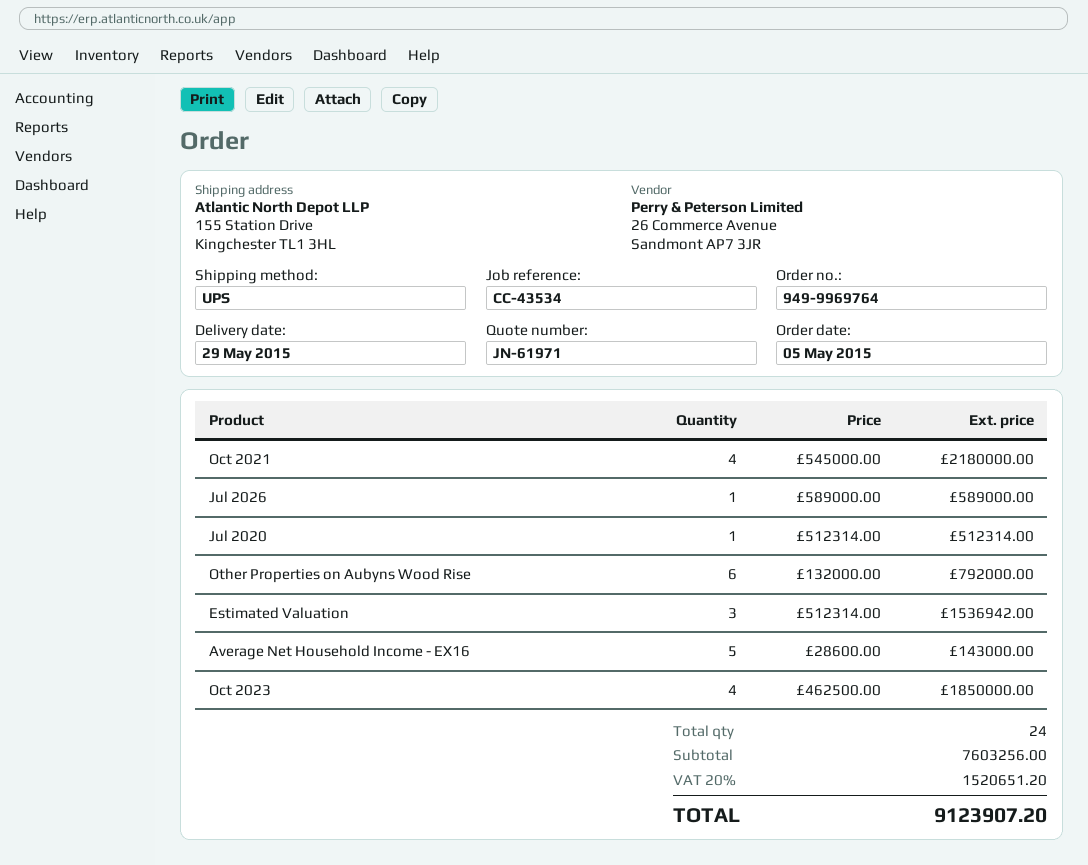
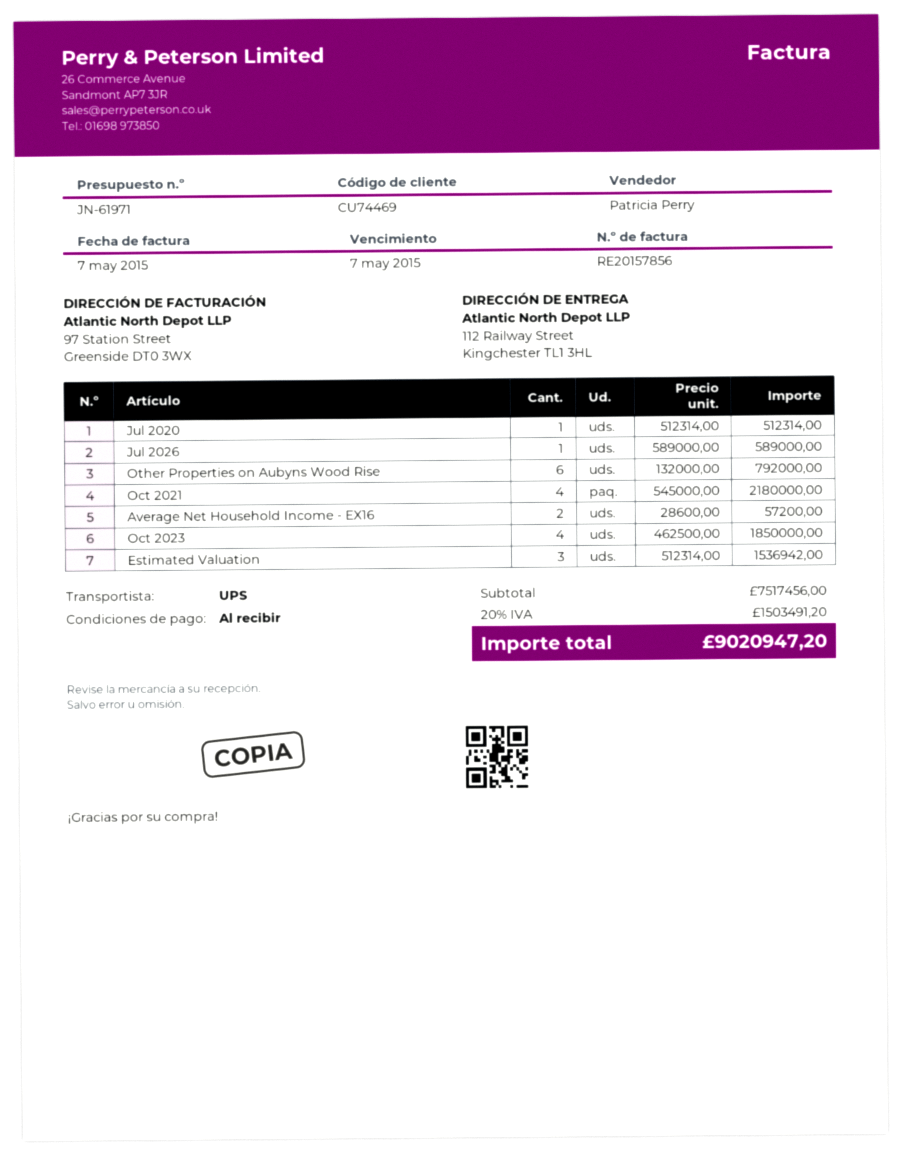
ship to: 155 Station Drive, Kingchester TL1 3HL -> 112 Railway Street, Kingchester TL1 3HL
Average Net Household Income - EX16: 5 x 28600.00 = 143000.00 -> 2 x 28600.00 = 57200.00
subtotal: 7603256.00 -> 7517456.00
tax: 20% = 1520651.20 -> 20% = 1503491.20
total: 9123907.20 -> 9020947.20

